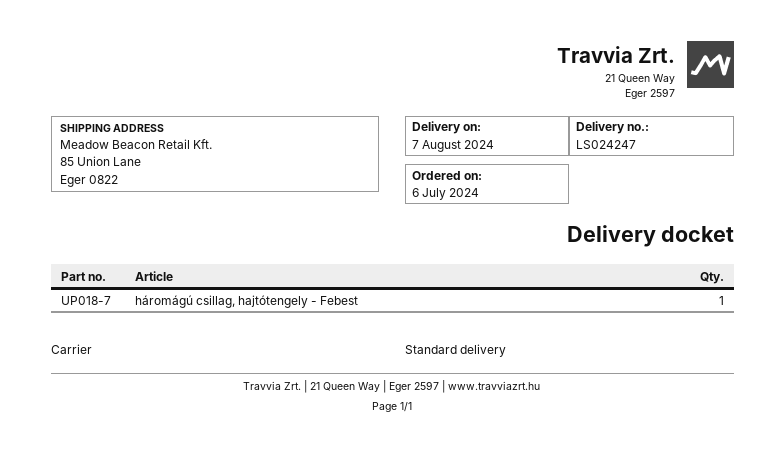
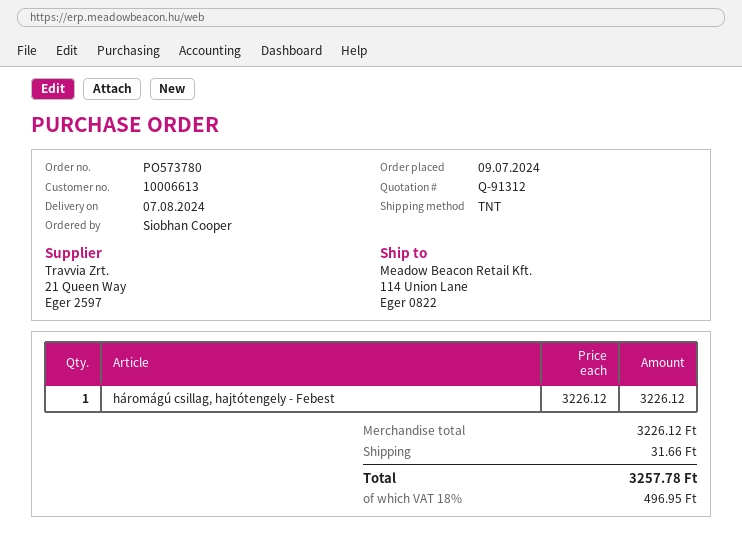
order date: 2024-07-06 -> 2024-07-09
shipping method: standard -> TNT
ship to: 85 Union Lane, Eger 0822 -> 114 Union Lane, Eger 0822

